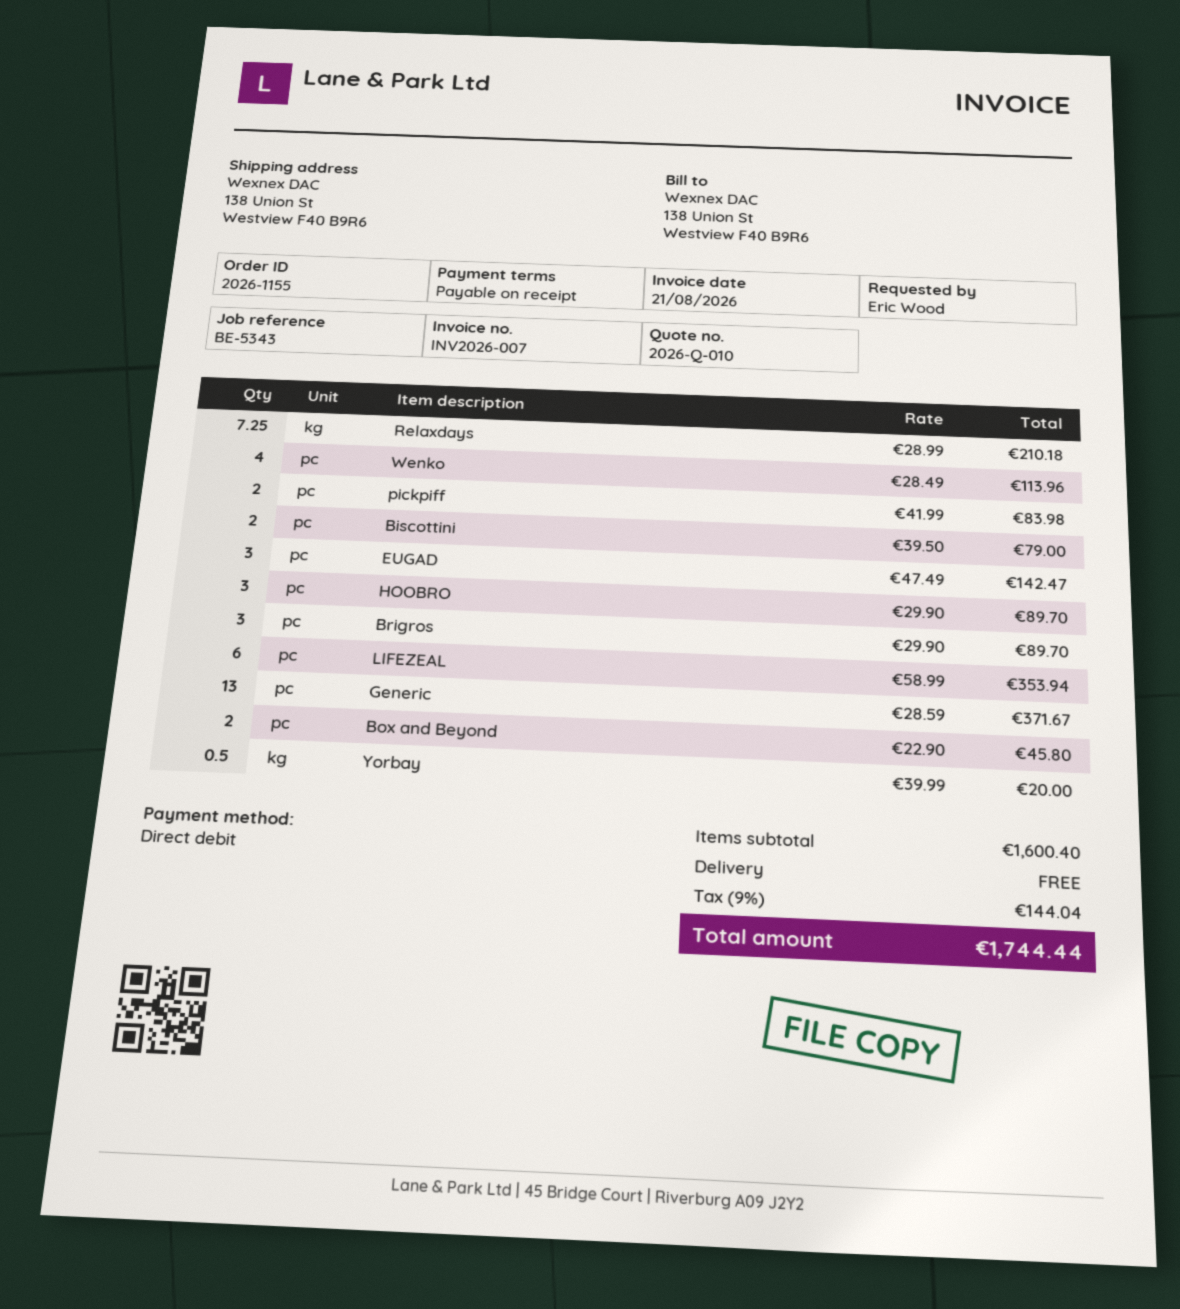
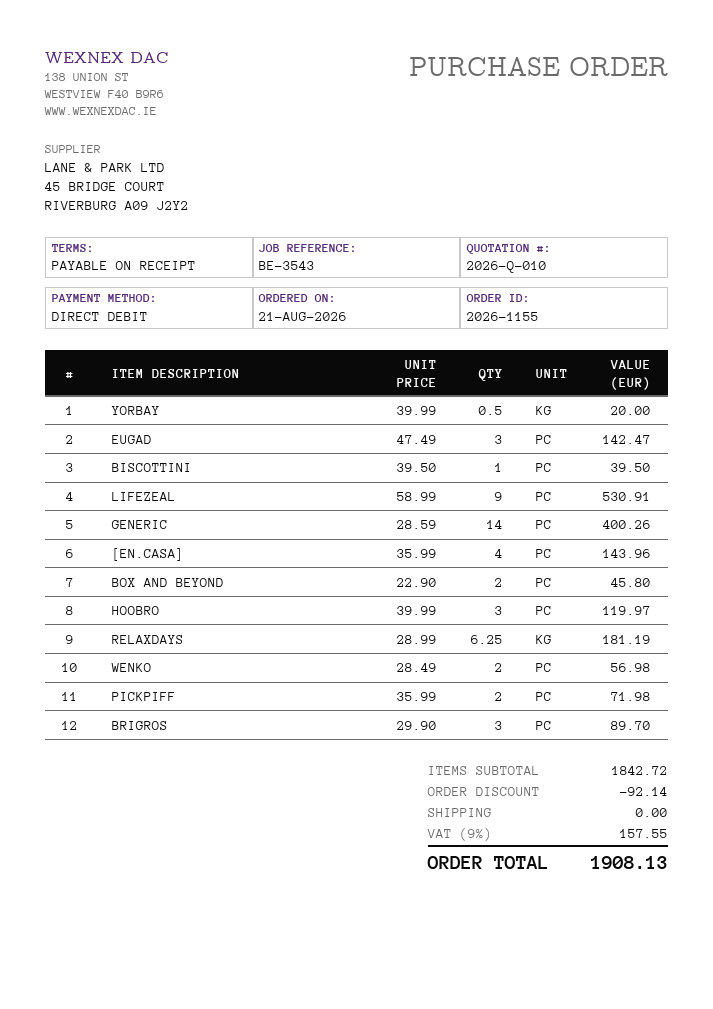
reference: BE-5343 -> BE-3543
Relaxdays: 7.25 x 28.99 = 210.18 -> 6.25 x 28.99 = 181.19
Wenko: 4 x 28.49 = 113.96 -> 2 x 28.49 = 56.98
pickpiff: 2 x 41.99 = 83.98 -> 2 x 35.99 = 71.98
Biscottini: 2 x 39.50 = 79.00 -> 1 x 39.50 = 39.50
HOOBRO: 3 x 29.90 = 89.70 -> 3 x 39.99 = 119.97
LIFEZEAL: 6 x 58.99 = 353.94 -> 9 x 58.99 = 530.91
Generic: 13 x 28.59 = 371.67 -> 14 x 28.59 = 400.26
[EN.CASA]: none -> 4 x 35.99 = 143.96
subtotal: 1600.40 -> 1842.72
discount: none -> 92.14
tax: 9% = 144.04 -> 9% = 157.55
total: 1744.44 -> 1908.13

